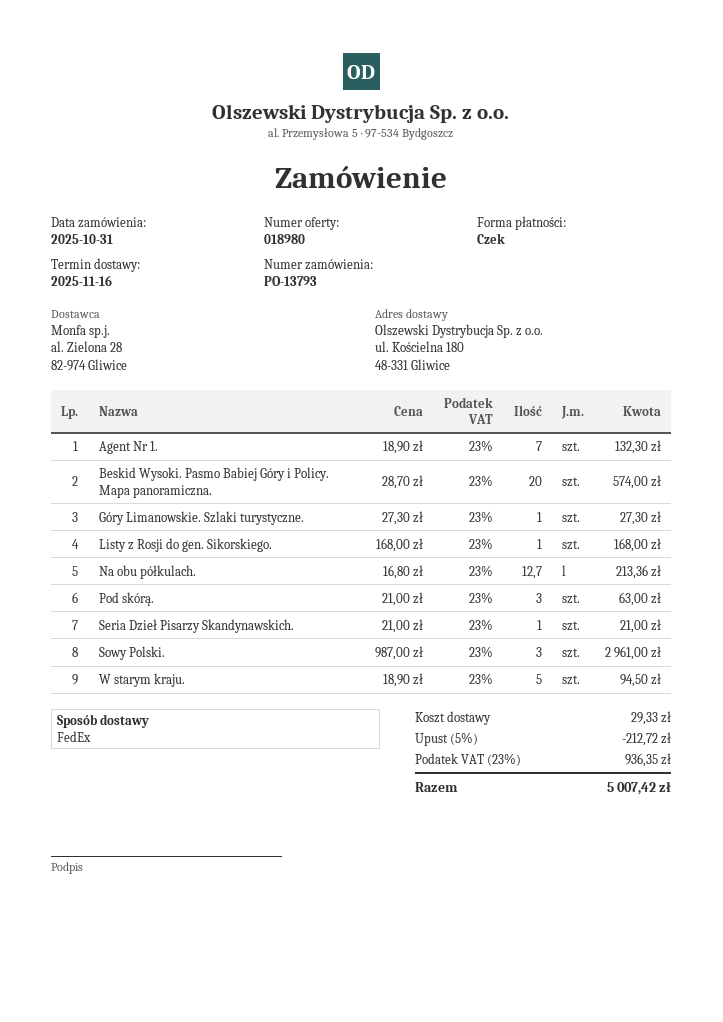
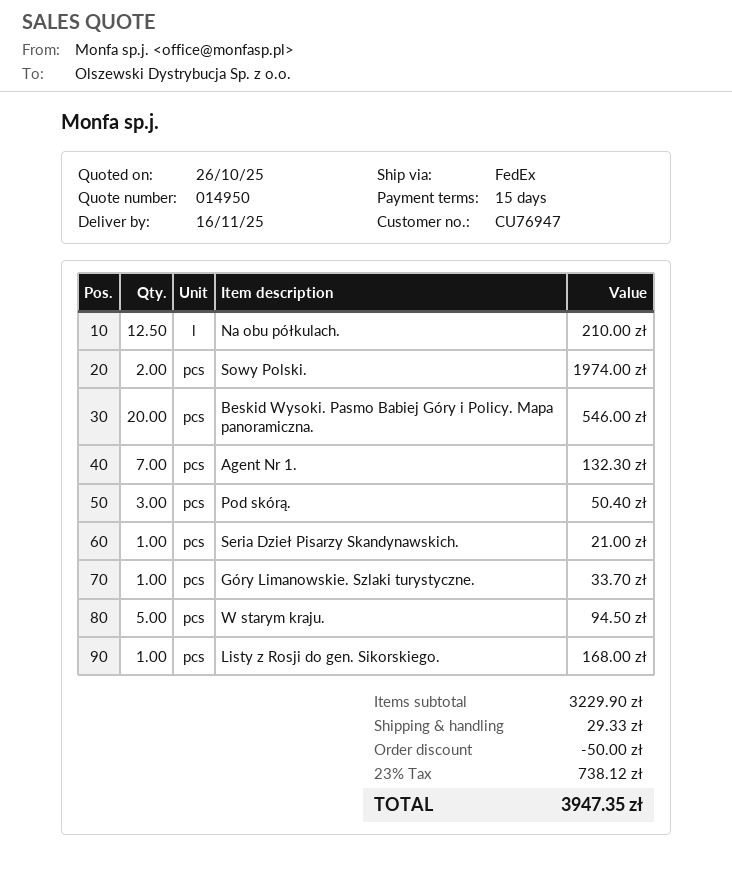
quote number: 018980 -> 014950
Beskid Wysoki. Pasmo Babiej Góry i Policy. Mapa panoramiczna.: 20 for 574.00 -> 20 for 546.00
Góry Limanowskie. Szlaki turystyczne.: 1 for 27.30 -> 1 for 33.70
Na obu półkulach.: 12.7 for 213.36 -> 12.5 for 210.00
Pod skórą.: 3 for 63.00 -> 3 for 50.40
Sowy Polski.: 3 for 2961.00 -> 2 for 1974.00
discount: 212.72 -> 50.00
tax: 23% = 936.35 -> 23% = 738.12
total: 5007.42 -> 3947.35

